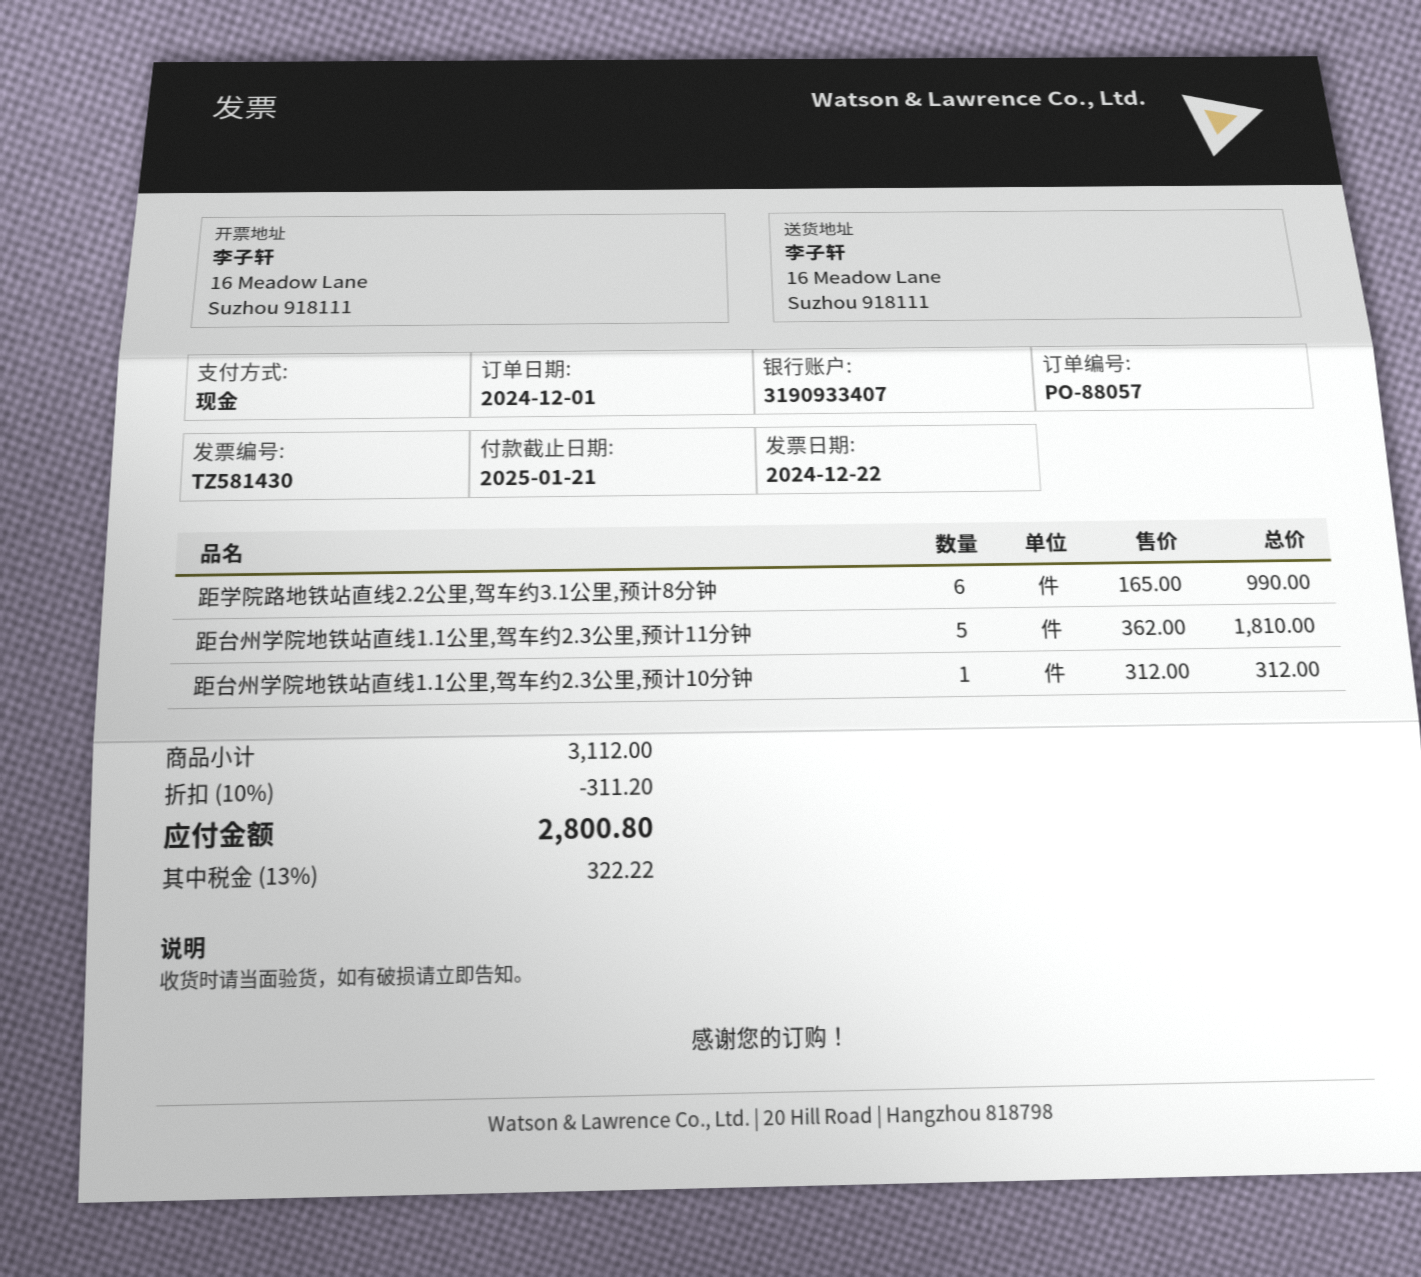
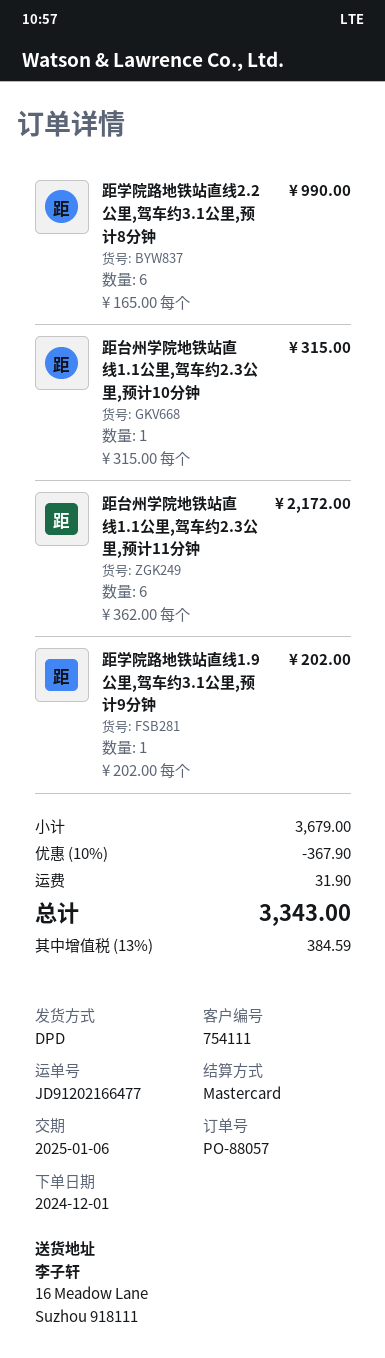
payment method: cash -> Mastercard
距台州学院地铁站直线1.1公里,驾车约2.3公里,预计11分钟: 5 x 362.00 = 1810.00 -> 6 x 362.00 = 2172.00
距台州学院地铁站直线1.1公里,驾车约2.3公里,预计10分钟: 1 x 312.00 = 312.00 -> 1 x 315.00 = 315.00
距学院路地铁站直线1.9公里,驾车约3.1公里,预计9分钟: none -> 1 x 202.00 = 202.00
subtotal: 3112.00 -> 3679.00
discount: 10% = 311.20 -> 10% = 367.90
shipping: none -> 31.90
tax: 13% = 322.22 -> 13% = 384.59
total: 2800.80 -> 3343.00

